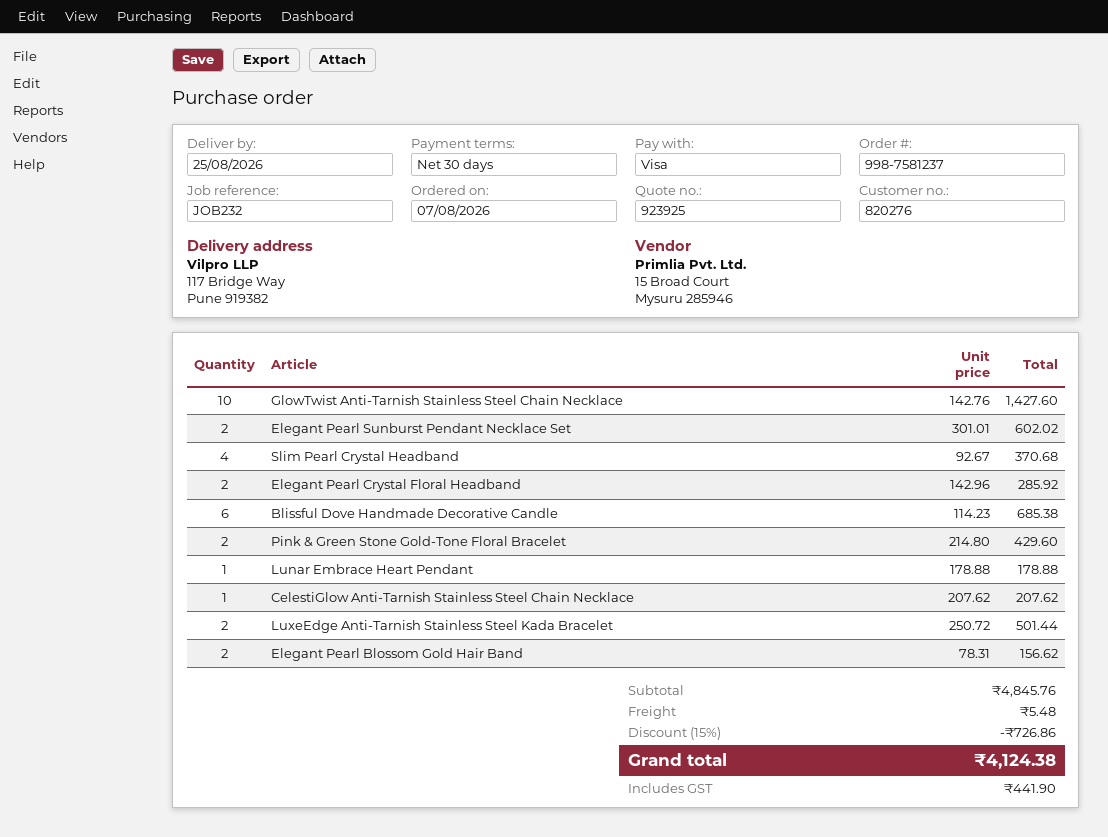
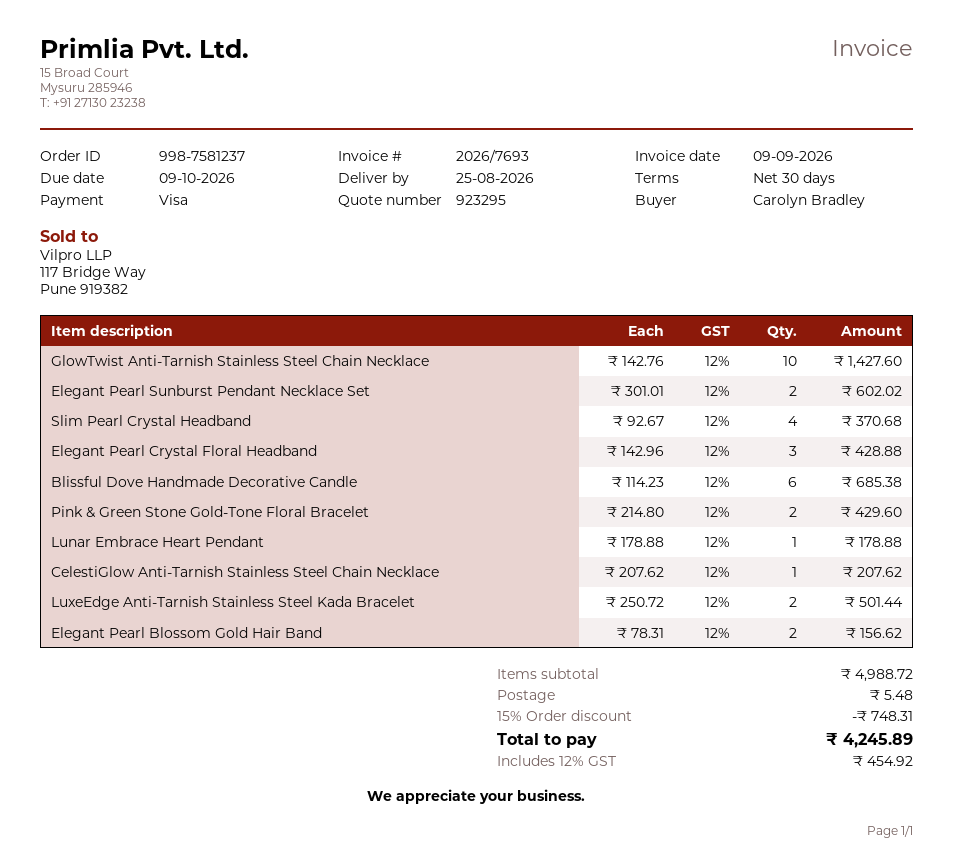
quote number: 923925 -> 923295
Elegant Pearl Crystal Floral Headband: 2 x 142.96 = 285.92 -> 3 x 142.96 = 428.88
subtotal: 4845.76 -> 4988.72
discount: 15% = 726.86 -> 15% = 748.31
tax: 441.90 -> 454.92
total: 4124.38 -> 4245.89

